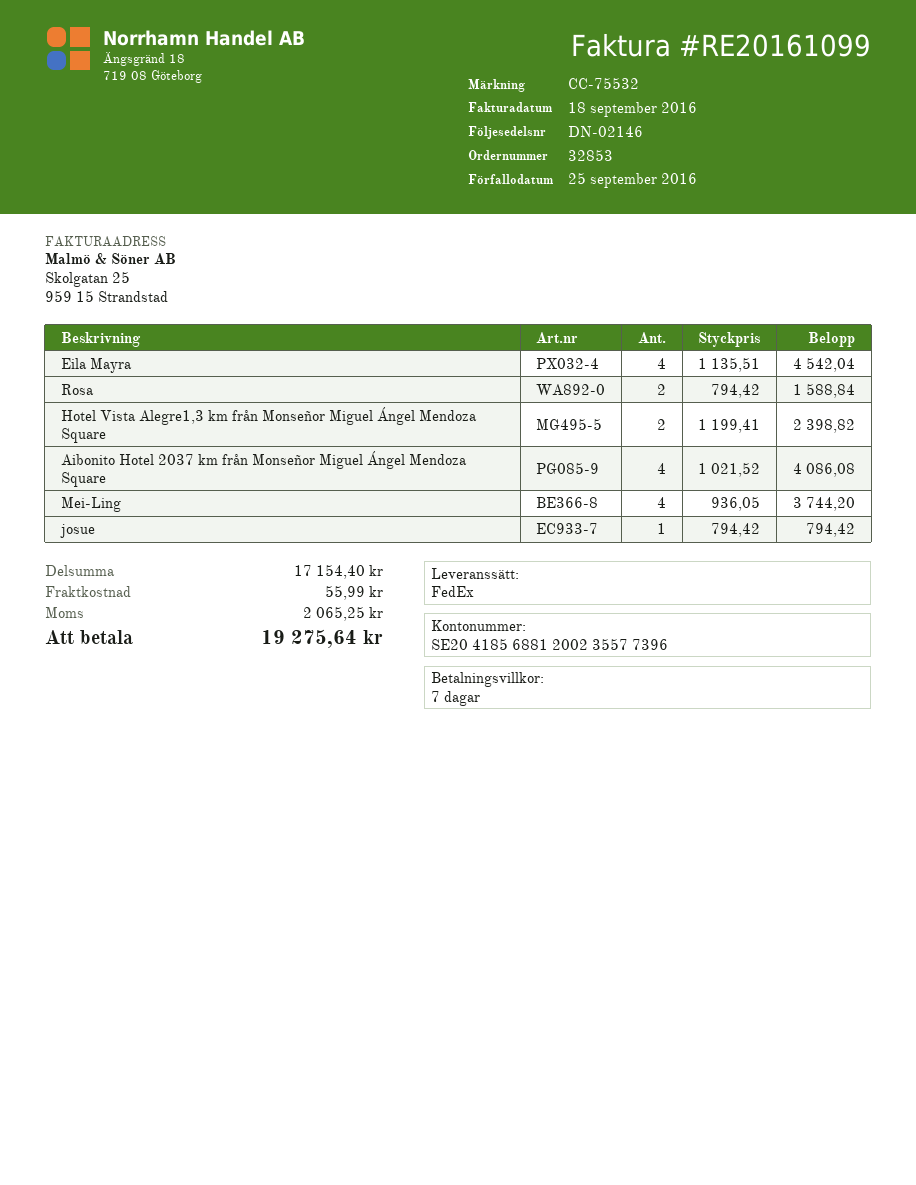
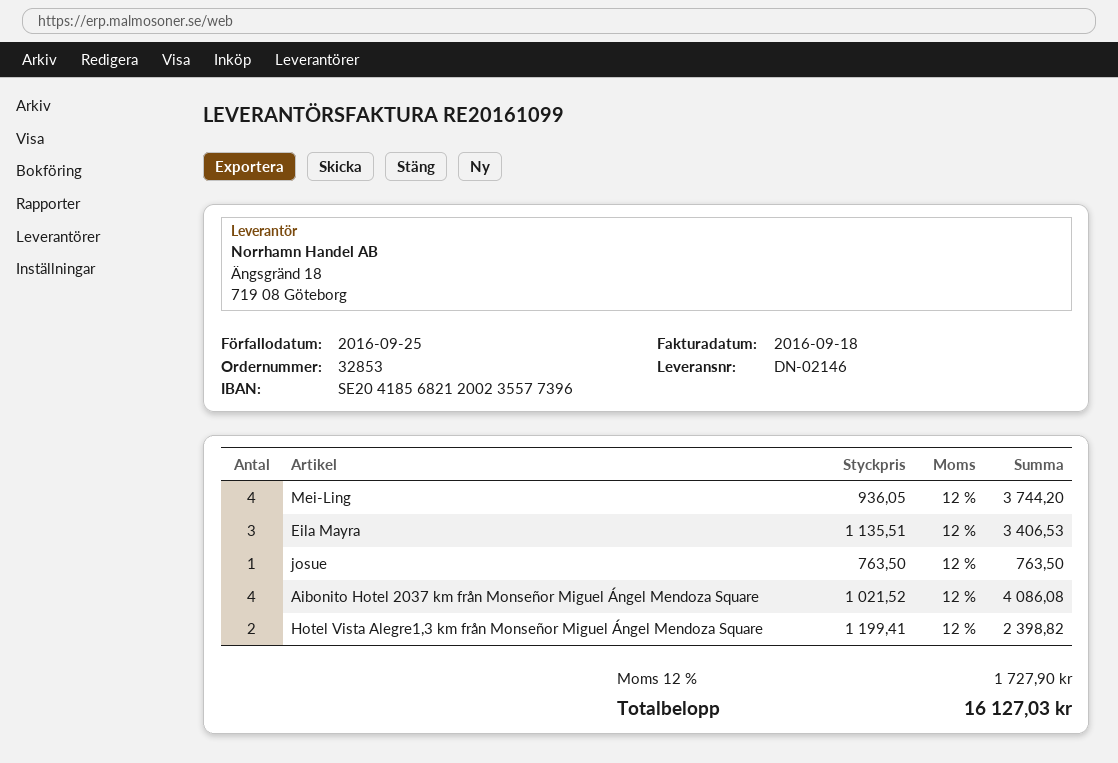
bank account: SE2041856881200235577396 -> SE2041856821200235577396
Eila Mayra: 4 x 1135.51 = 4542.04 -> 3 x 1135.51 = 3406.53
Rosa: 2 x 794.42 = 1588.84 -> none
josue: 1 x 794.42 = 794.42 -> 1 x 763.50 = 763.50
shipping: 55.99 -> none
tax: 2065.25 -> 1727.90
total: 19275.64 -> 16127.03

